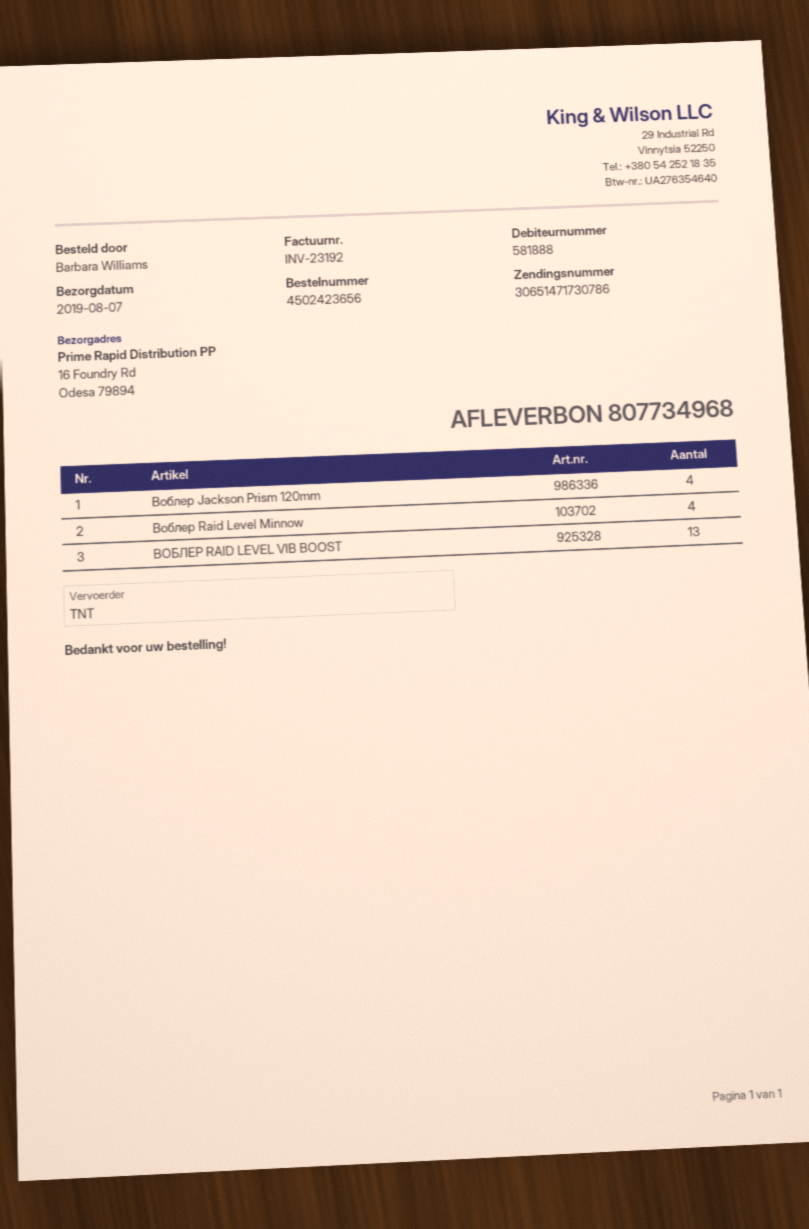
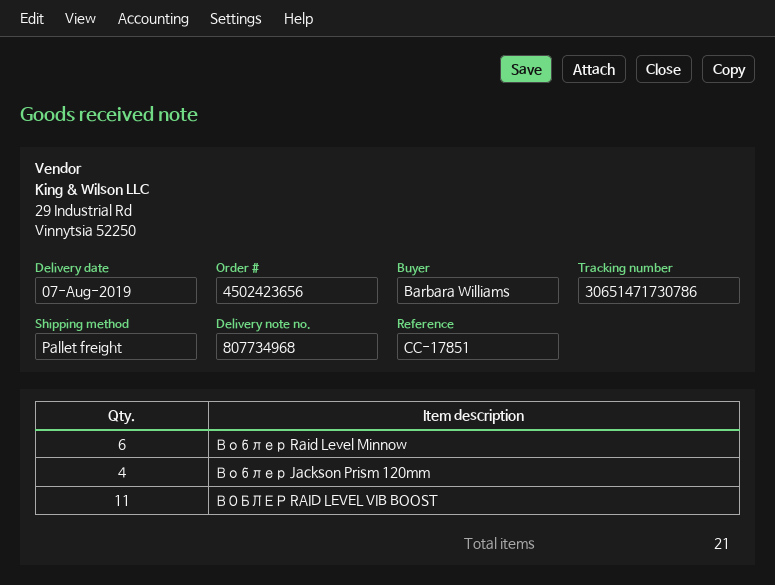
shipping method: TNT -> pallet freight
Воблер Raid Level Minnow: 4 -> 6
ВОБЛЕР RAID LEVEL VIB BOOST: 13 -> 11

